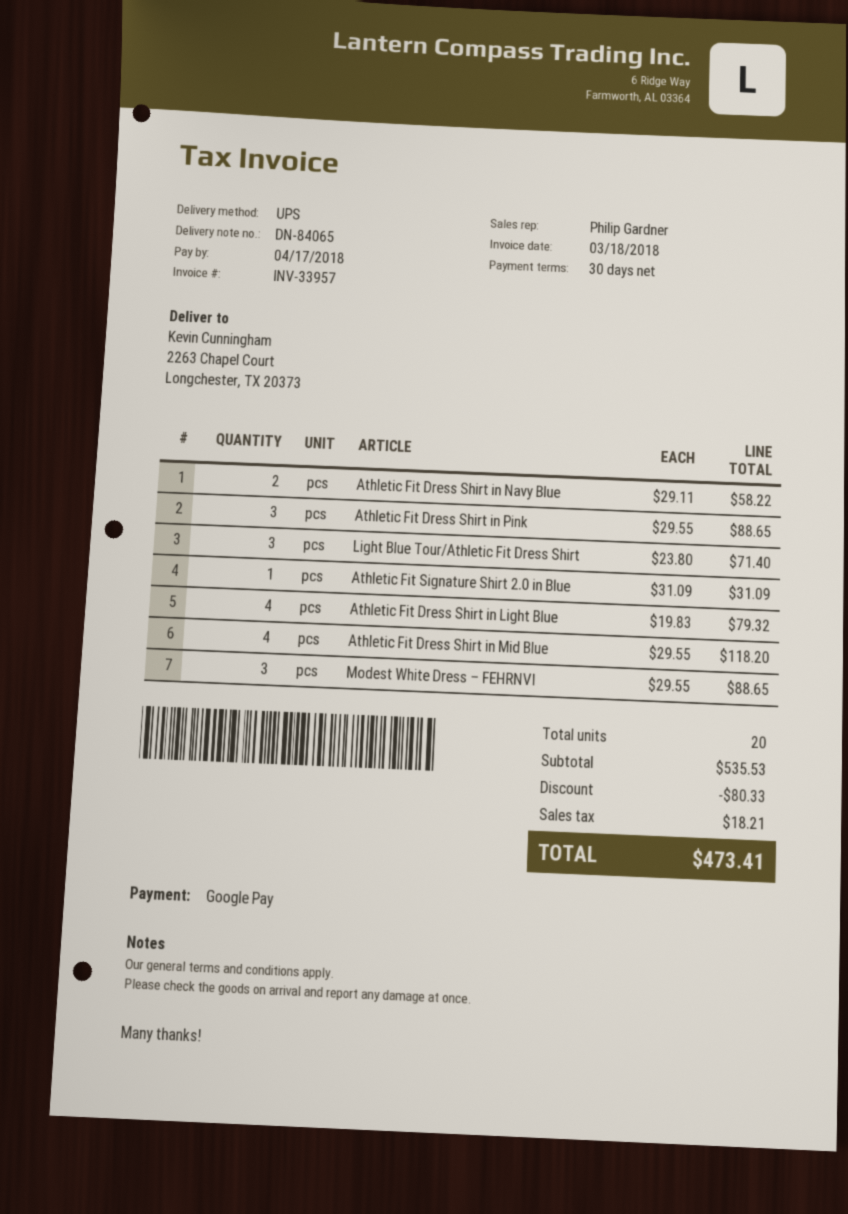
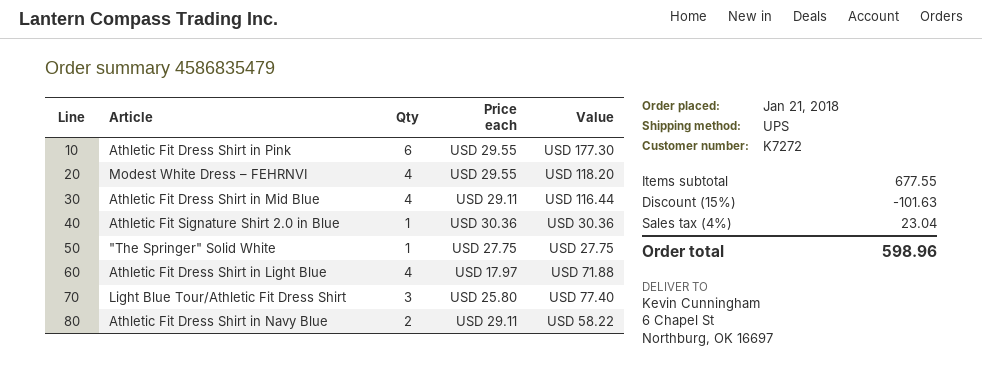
ship to: 2263 Chapel Court, Longchester, TX 20373 -> 6 Chapel St, Northburg, OK 16697
Athletic Fit Dress Shirt in Pink: 3 x 29.55 = 88.65 -> 6 x 29.55 = 177.30
Light Blue Tour/Athletic Fit Dress Shirt: 3 x 23.80 = 71.40 -> 3 x 25.80 = 77.40
Athletic Fit Signature Shirt 2.0 in Blue: 1 x 31.09 = 31.09 -> 1 x 30.36 = 30.36
Athletic Fit Dress Shirt in Light Blue: 4 x 19.83 = 79.32 -> 4 x 17.97 = 71.88
Athletic Fit Dress Shirt in Mid Blue: 4 x 29.55 = 118.20 -> 4 x 29.11 = 116.44
Modest White Dress – FEHRNVI: 3 x 29.55 = 88.65 -> 4 x 29.55 = 118.20
"The Springer" Solid White: none -> 1 x 27.75 = 27.75
subtotal: 535.53 -> 677.55
discount: 80.33 -> 101.63
tax: 18.21 -> 23.04
total: 473.41 -> 598.96

